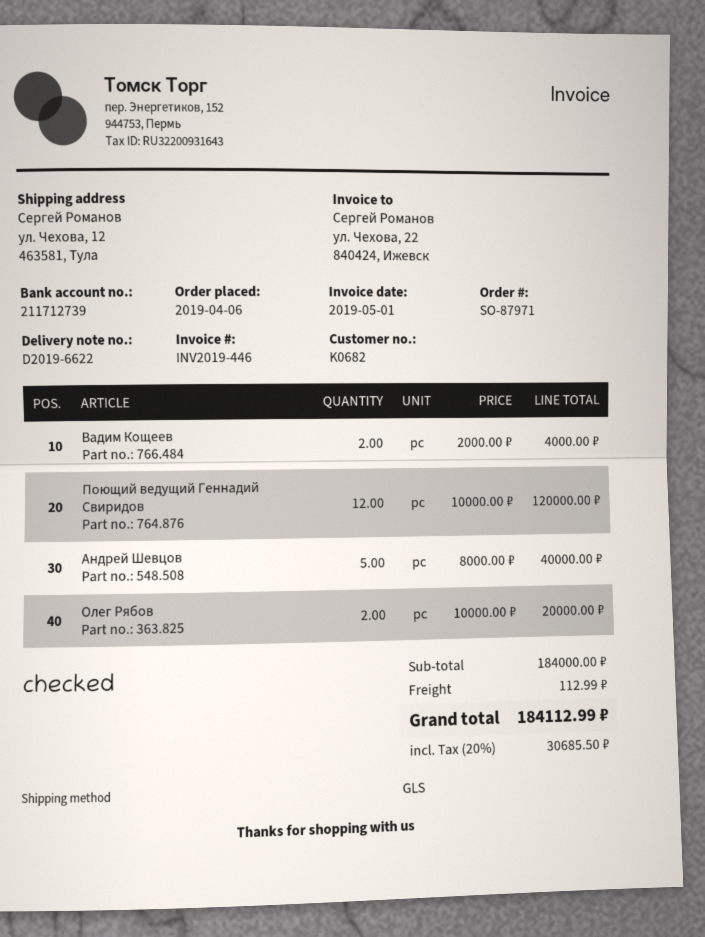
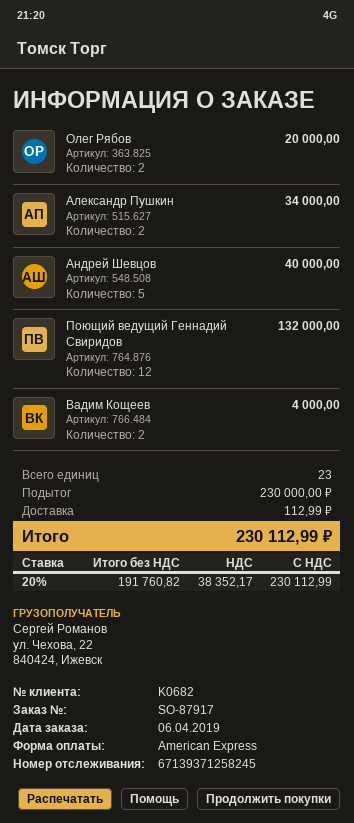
order number: SO-87971 -> SO-87917
ship to: ул. Чехова, 12, 463581, Тула -> ул. Чехова, 22, 840424, Ижевск
Поющий ведущий Геннадий Свиридов: 12 for 120000.00 -> 12 for 132000.00
Александр Пушкин: none -> 2 for 34000.00
subtotal: 184000.00 -> 230000.00
tax: 20% = 30685.50 -> 20% = 38352.17
total: 184112.99 -> 230112.99

